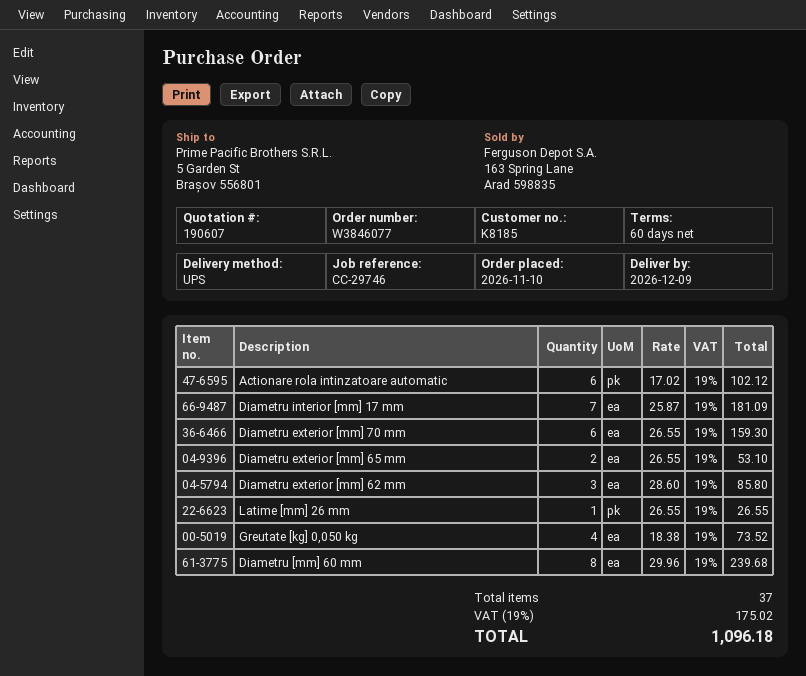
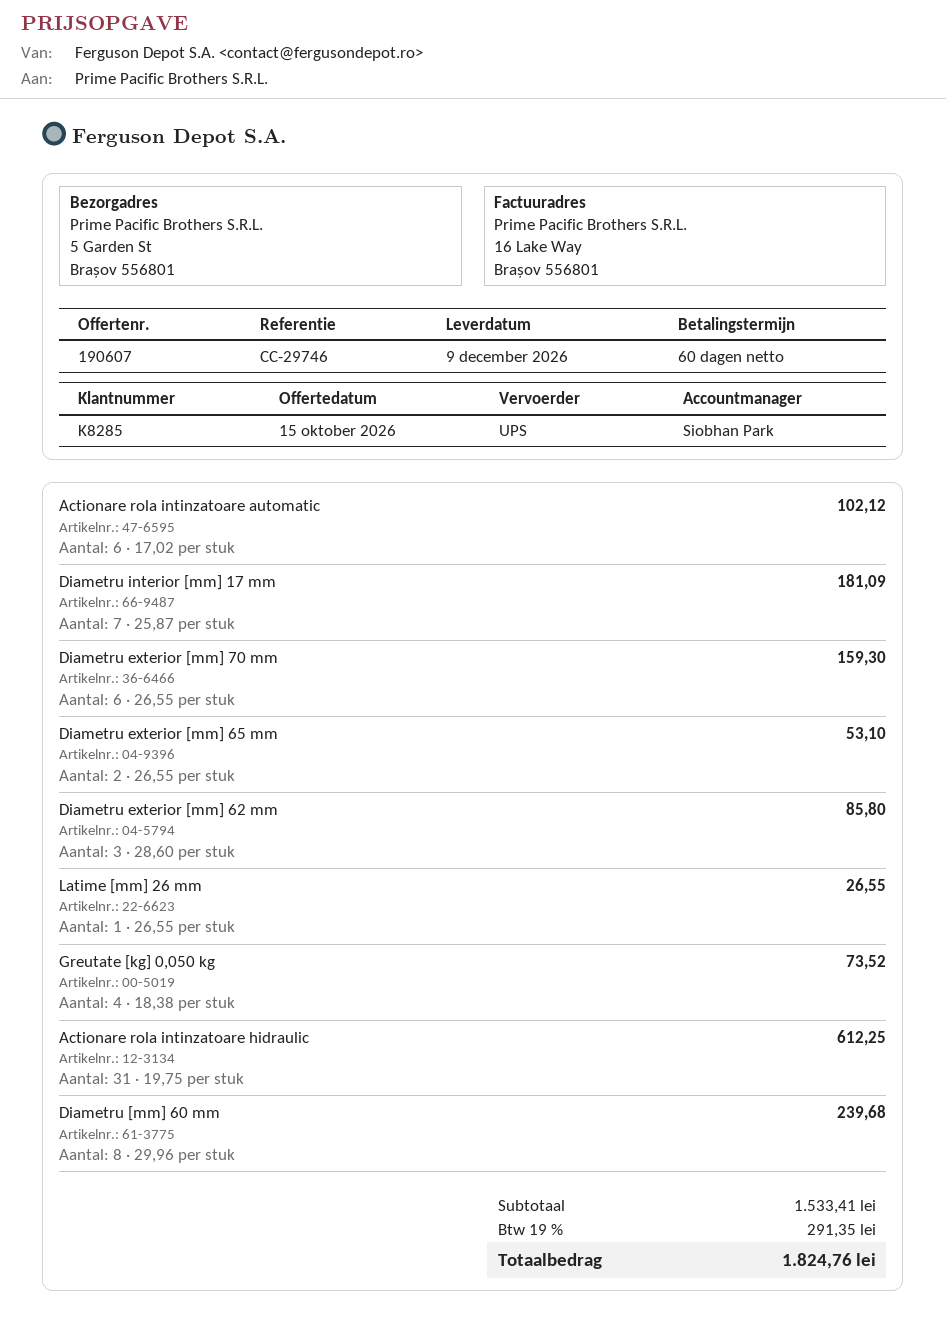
customer number: K8185 -> K8285
Actionare rola intinzatoare hidraulic: none -> 31 x 19.75 = 612.25
tax: 19% = 175.02 -> 19% = 291.35
total: 1096.18 -> 1824.76

